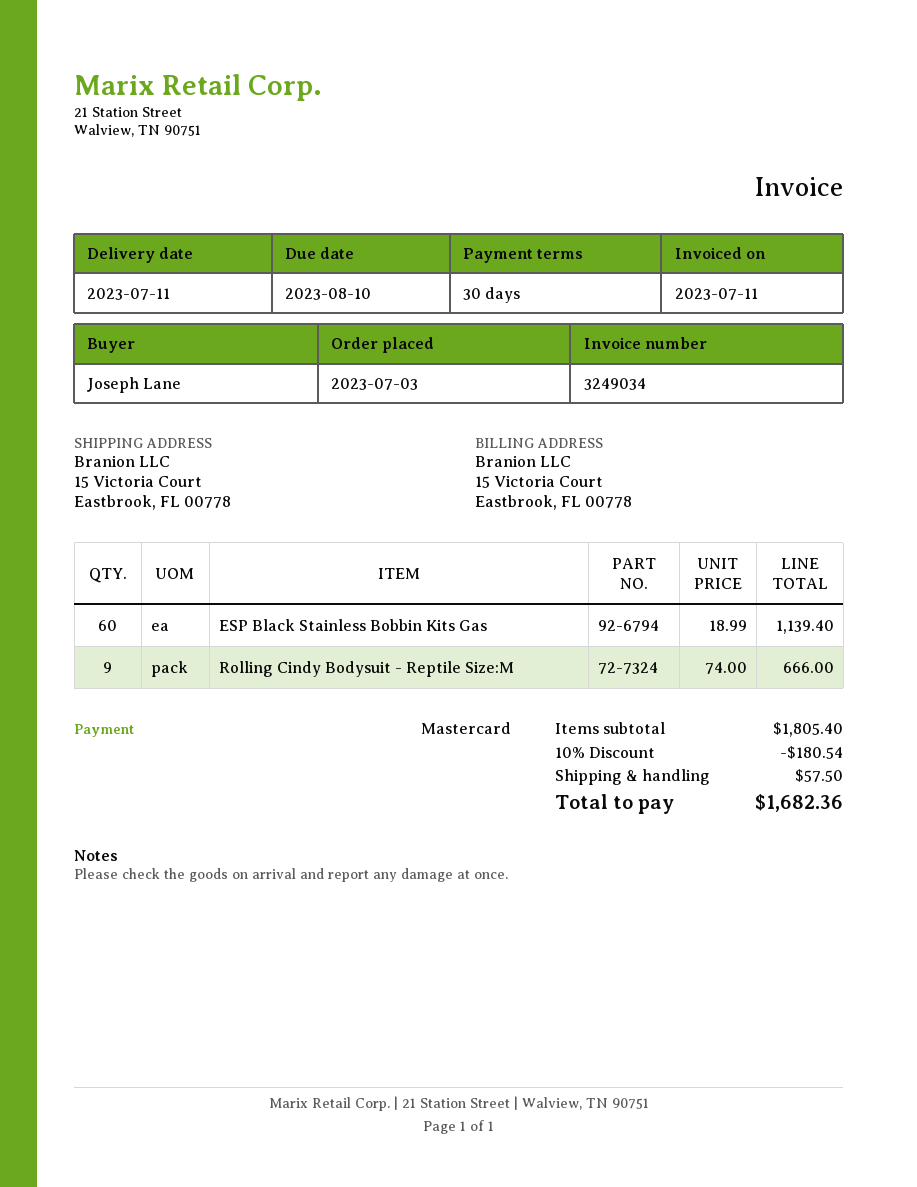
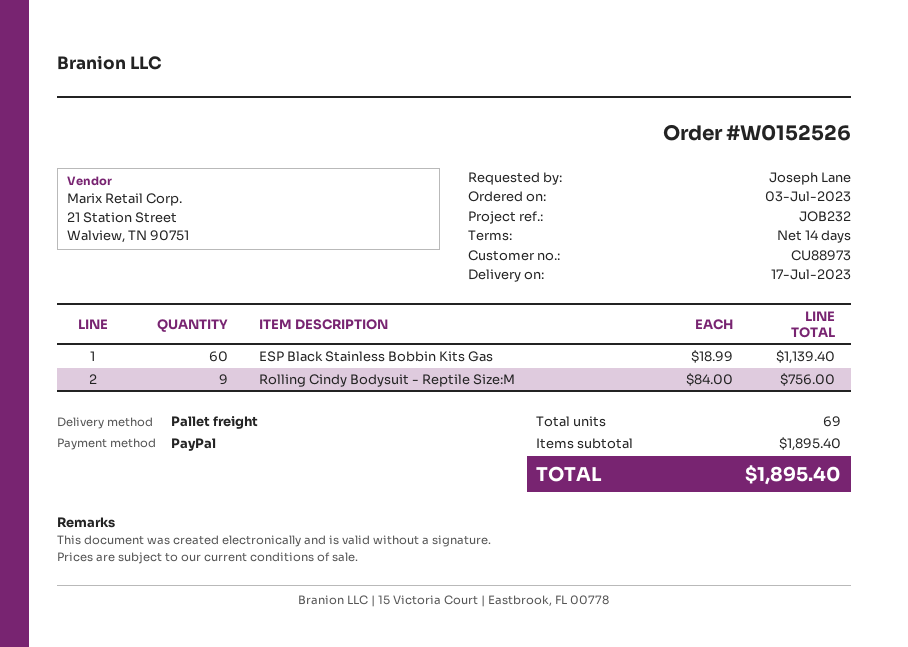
delivery date: 2023-07-11 -> 2023-07-17
payment terms: 30 days -> 14 days
payment method: Mastercard -> PayPal
Rolling Cindy Bodysuit - Reptile Size:M: 9 x 74.00 = 666.00 -> 9 x 84.00 = 756.00
subtotal: 1805.40 -> 1895.40
discount: 10% = 180.54 -> none
shipping: 57.50 -> none
total: 1682.36 -> 1895.40

